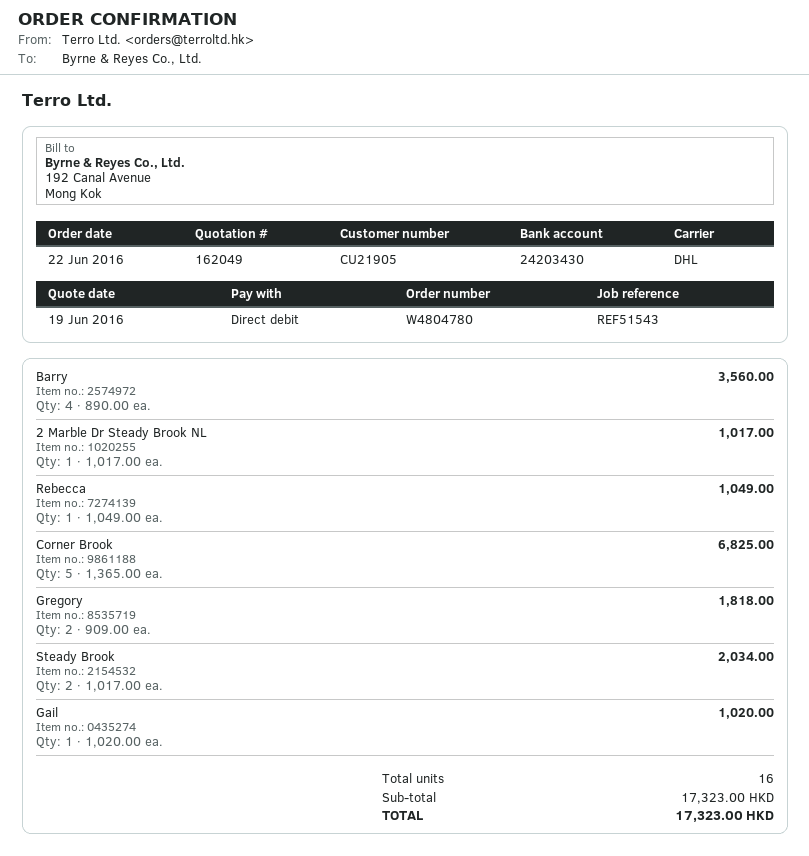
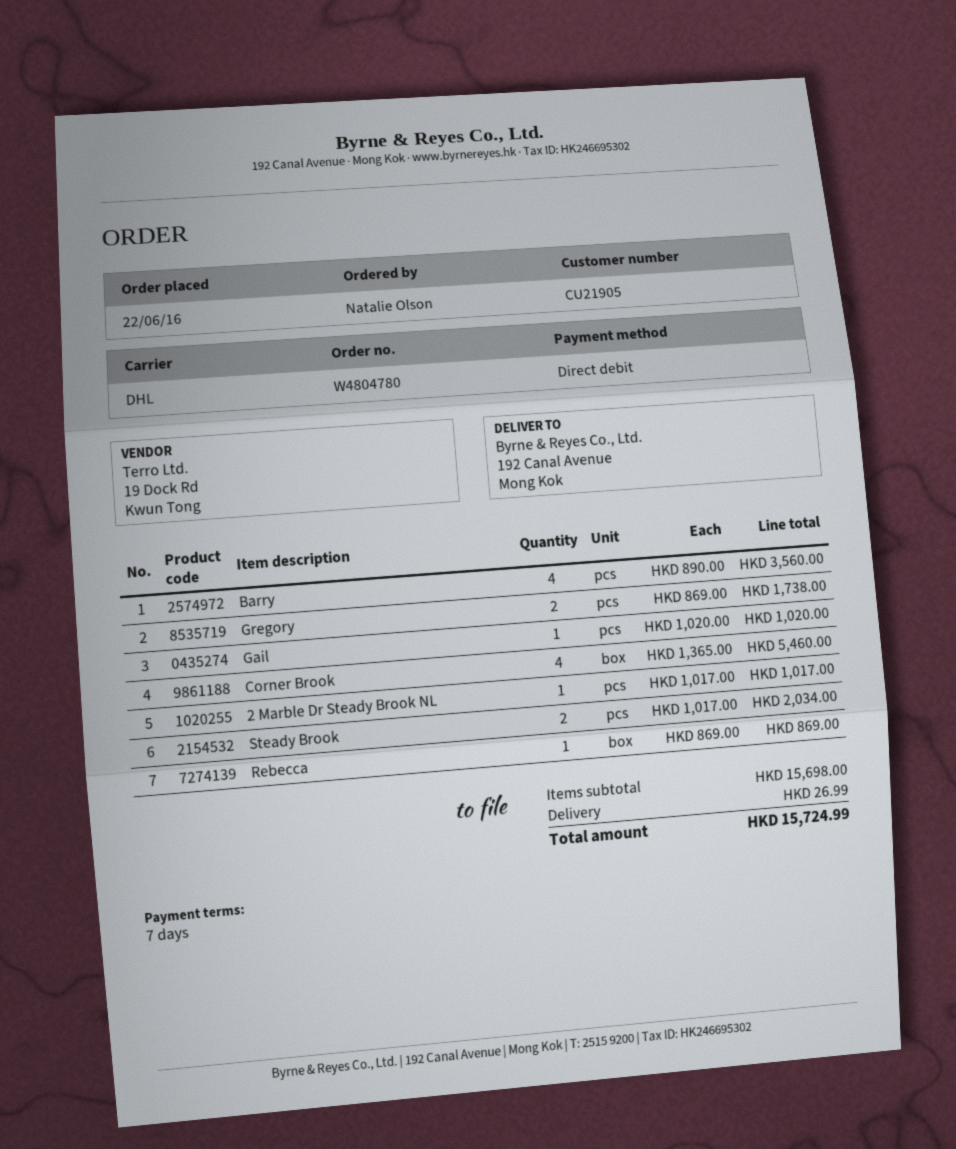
Rebecca: 1 x 1049.00 = 1049.00 -> 1 x 869.00 = 869.00
Corner Brook: 5 x 1365.00 = 6825.00 -> 4 x 1365.00 = 5460.00
Gregory: 2 x 909.00 = 1818.00 -> 2 x 869.00 = 1738.00
subtotal: 17323.00 -> 15698.00
shipping: none -> 26.99
total: 17323.00 -> 15724.99

